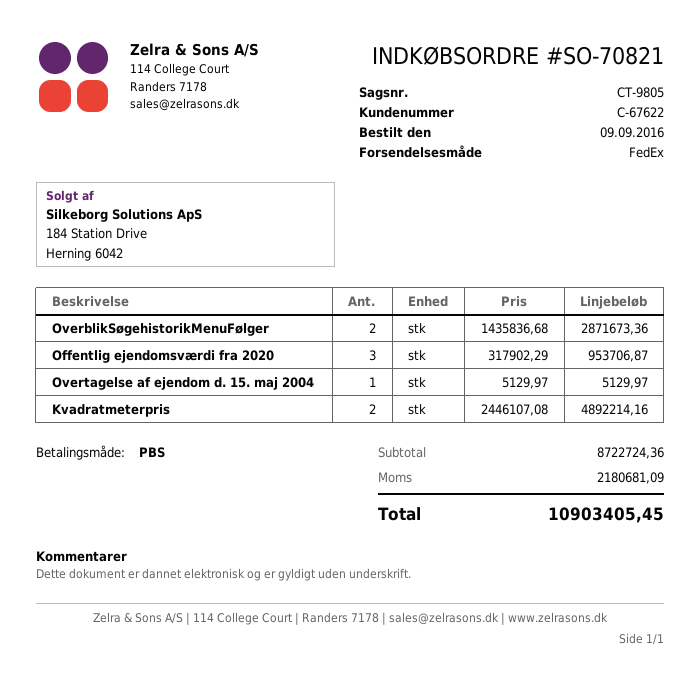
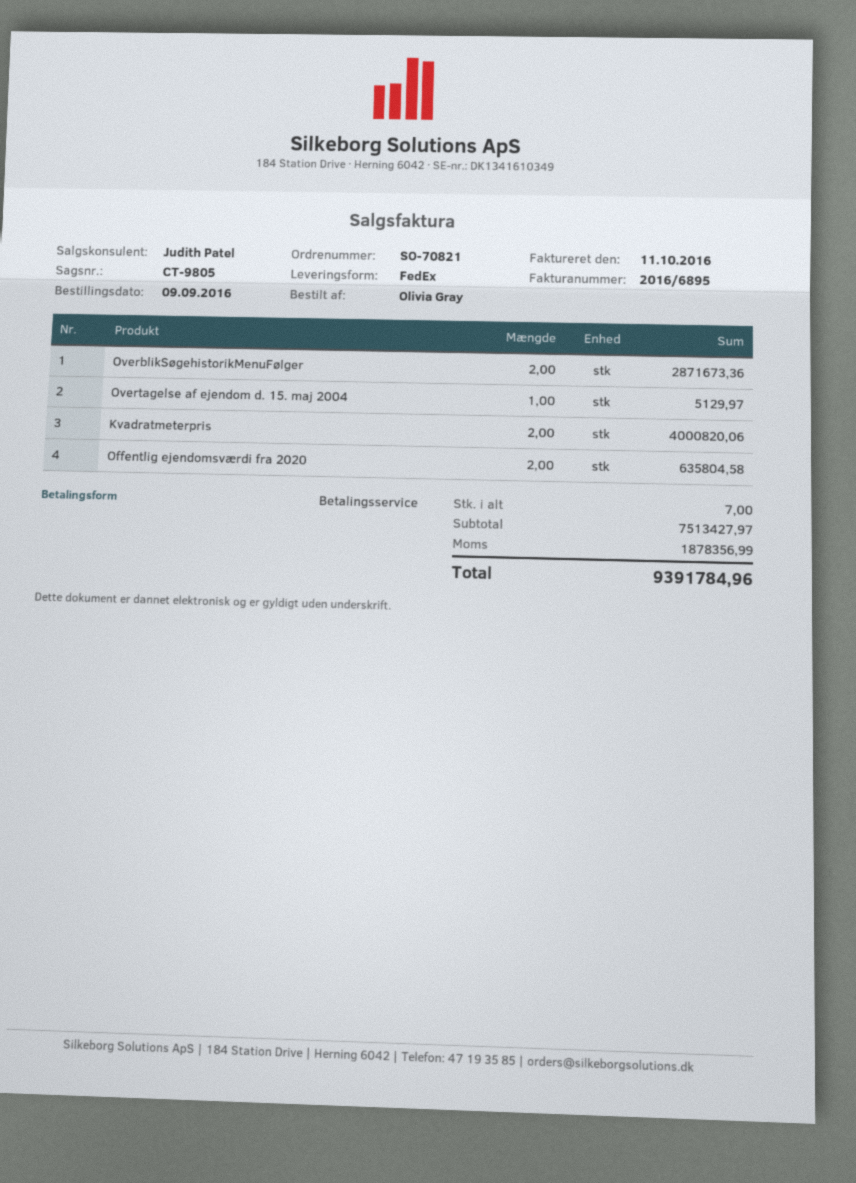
Offentlig ejendomsværdi fra 2020: 3 for 953706.87 -> 2 for 635804.58
Kvadratmeterpris: 2 for 4892214.16 -> 2 for 4000820.06
subtotal: 8722724.36 -> 7513427.97
tax: 2180681.09 -> 1878356.99
total: 10903405.45 -> 9391784.96

